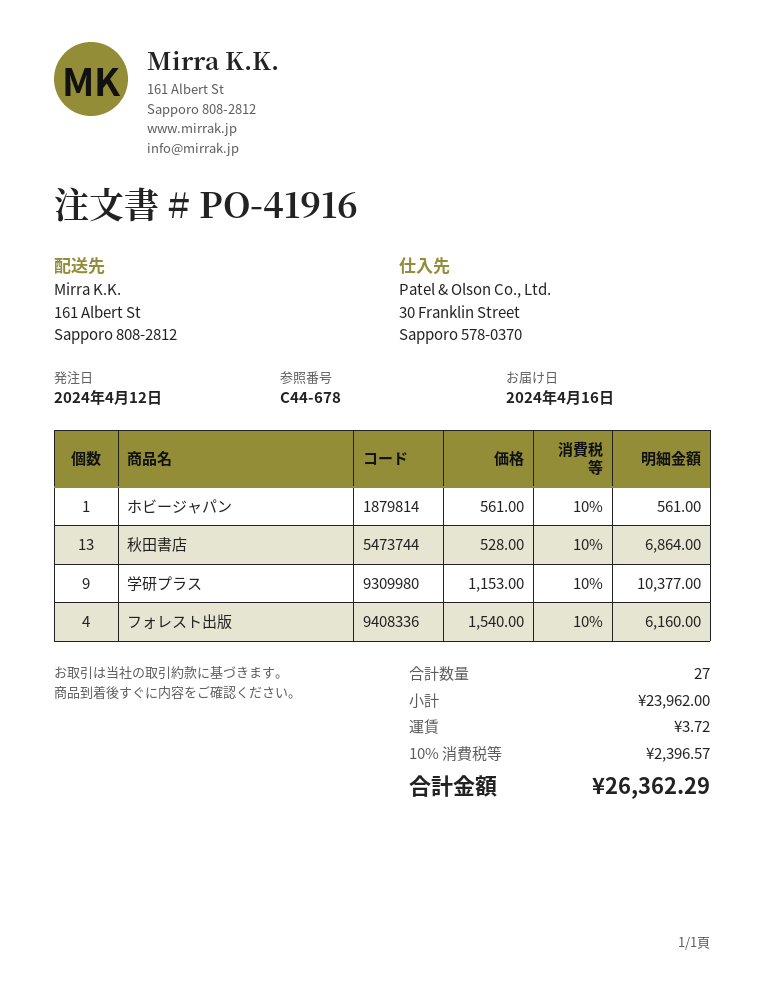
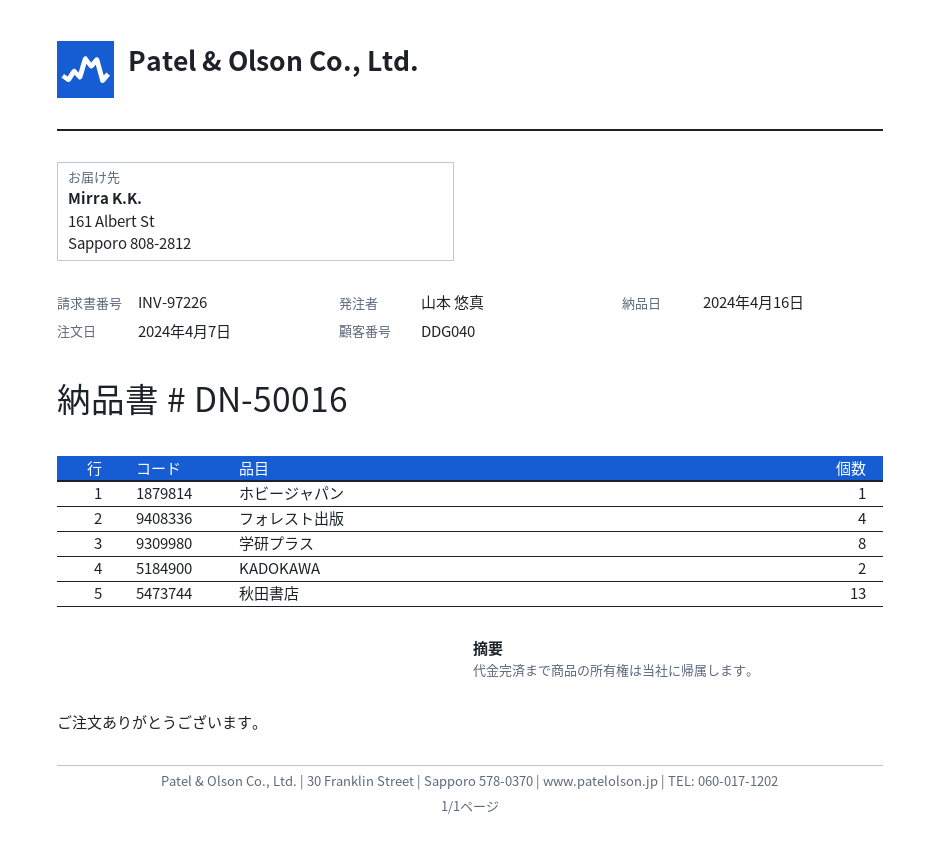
order date: 2024-04-12 -> 2024-04-07
学研プラス: 9 -> 8
KADOKAWA: none -> 2

